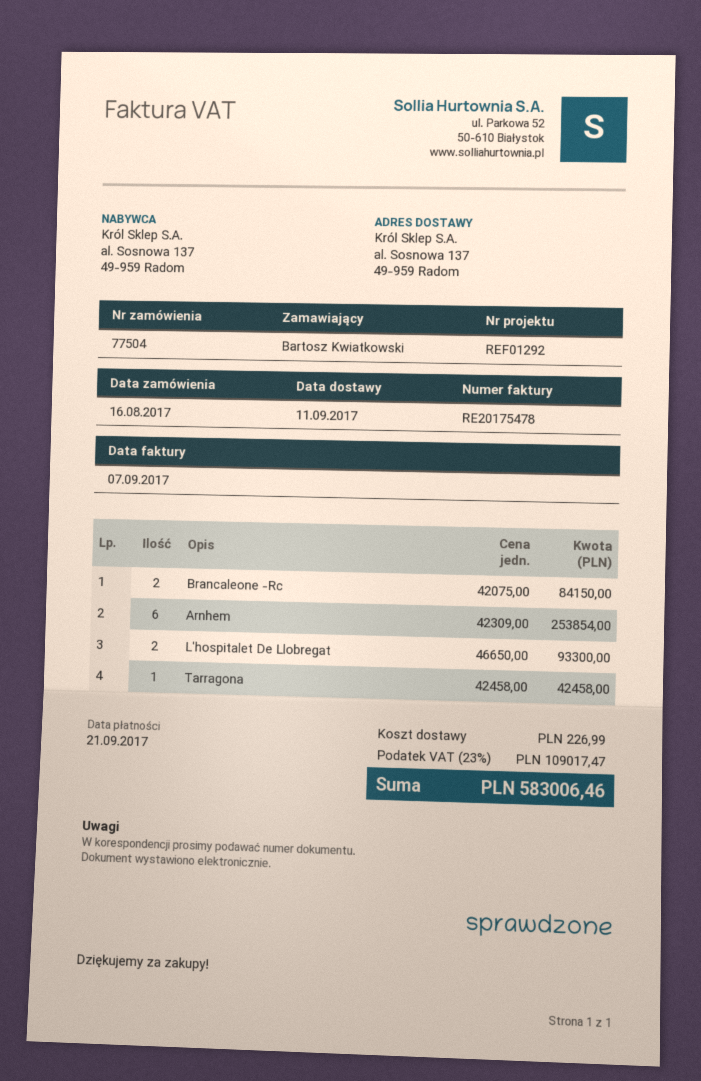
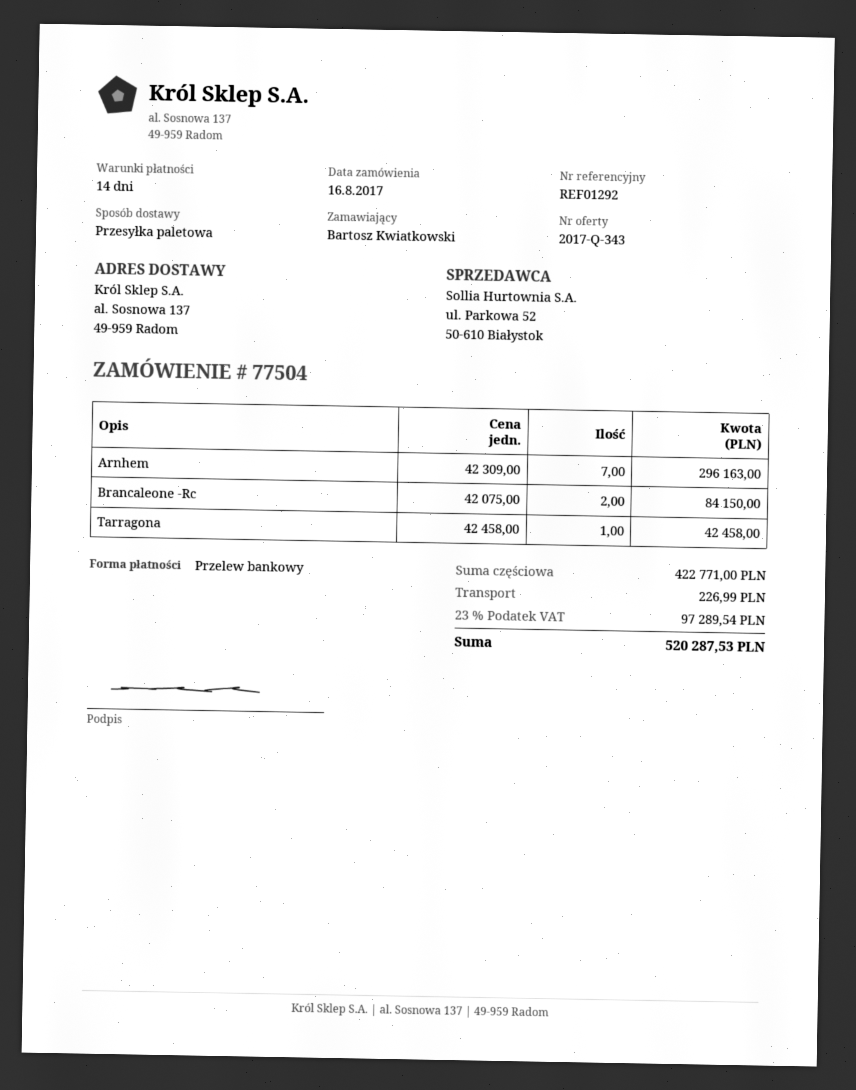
Arnhem: 6 x 42309.00 = 253854.00 -> 7 x 42309.00 = 296163.00
L'hospitalet De Llobregat: 2 x 46650.00 = 93300.00 -> none
tax: 23% = 109017.47 -> 23% = 97289.54
total: 583006.46 -> 520287.53

